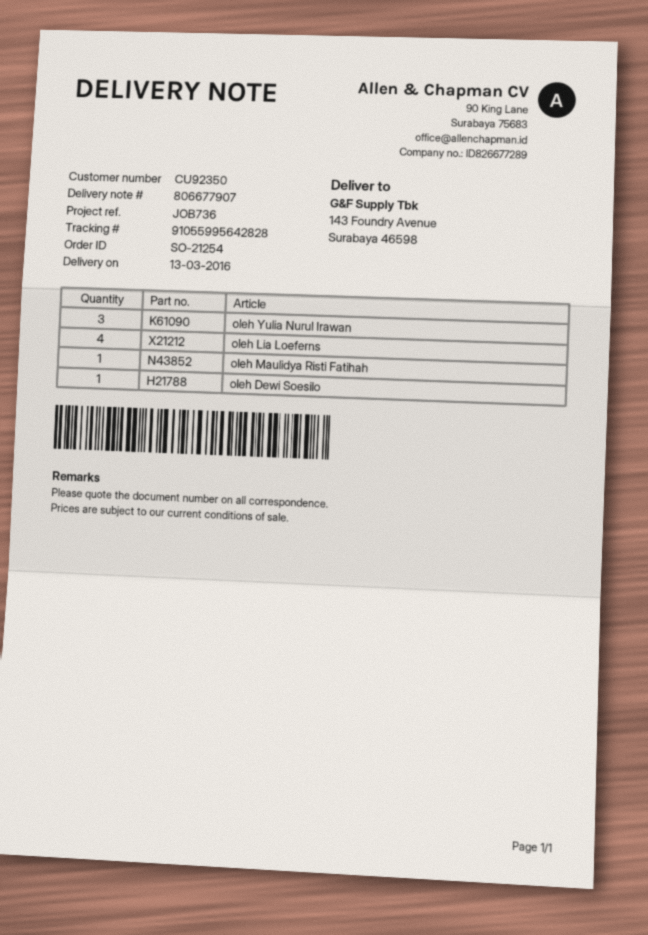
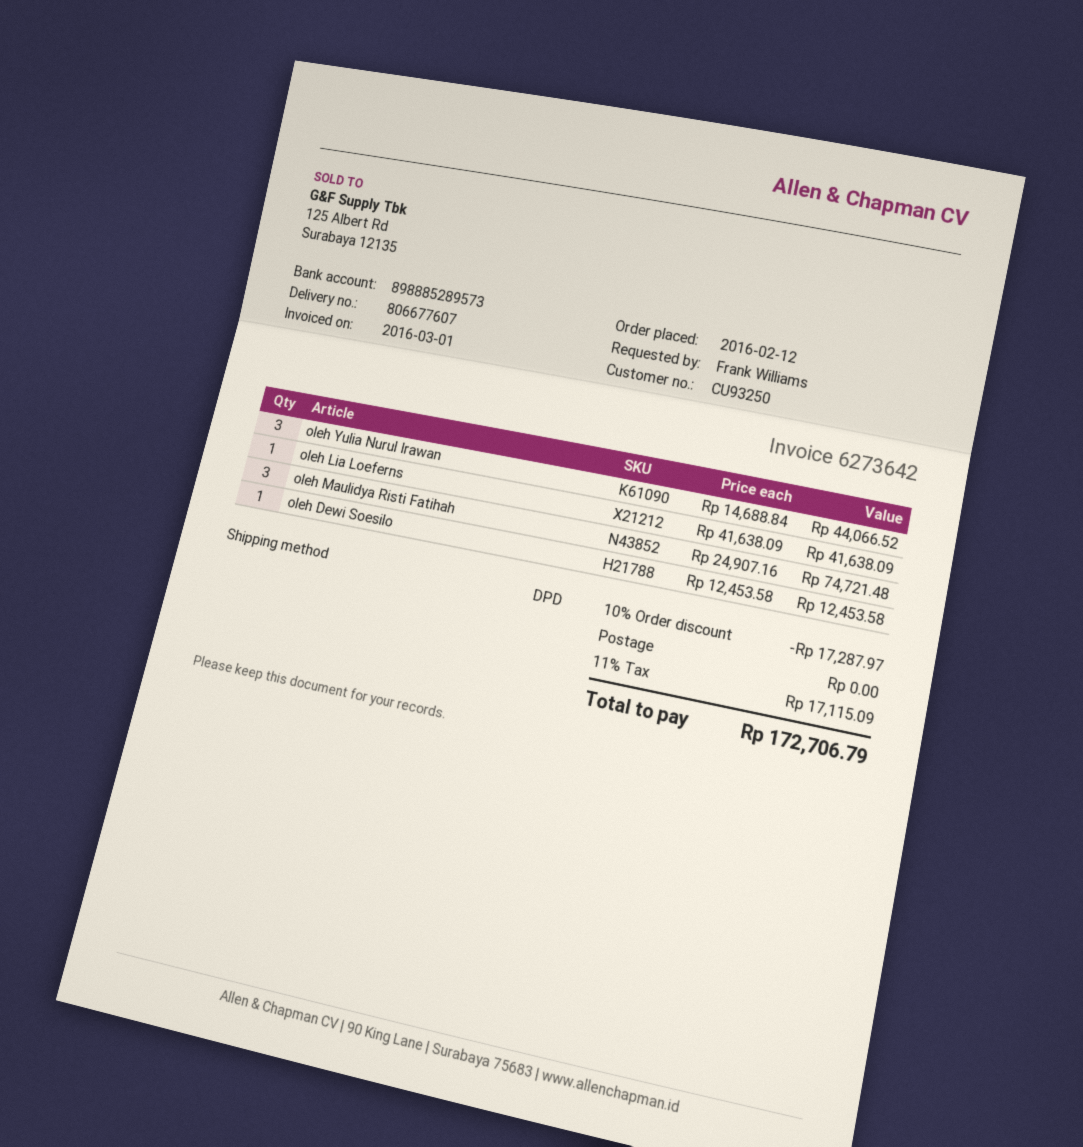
delivery note number: 806677907 -> 806677607
customer number: CU92350 -> CU93250
oleh Lia Loeferns: 4 -> 1
oleh Maulidya Risti Fatihah: 1 -> 3

